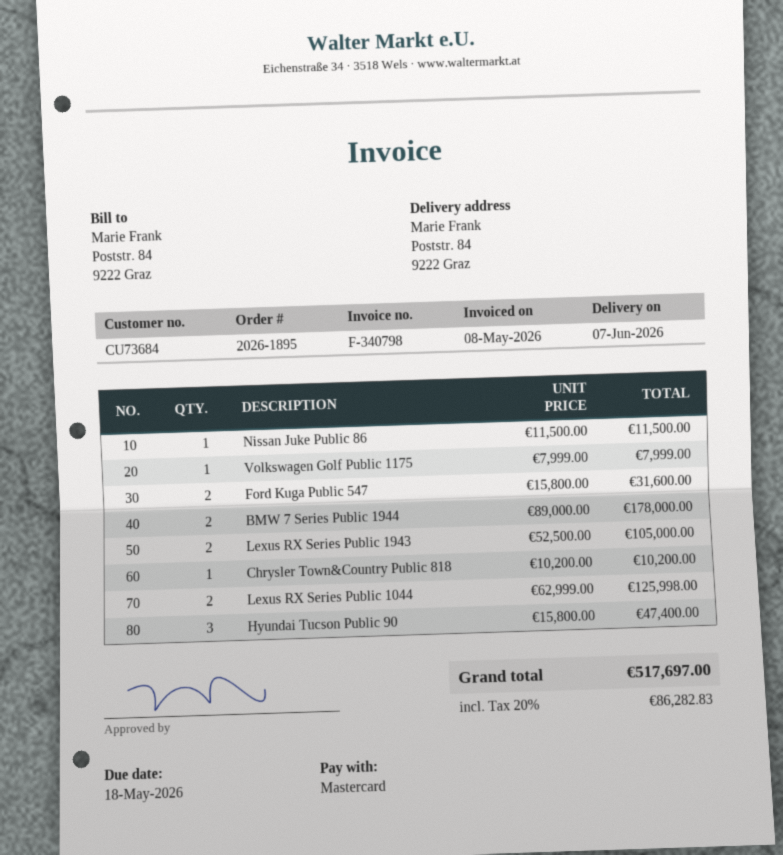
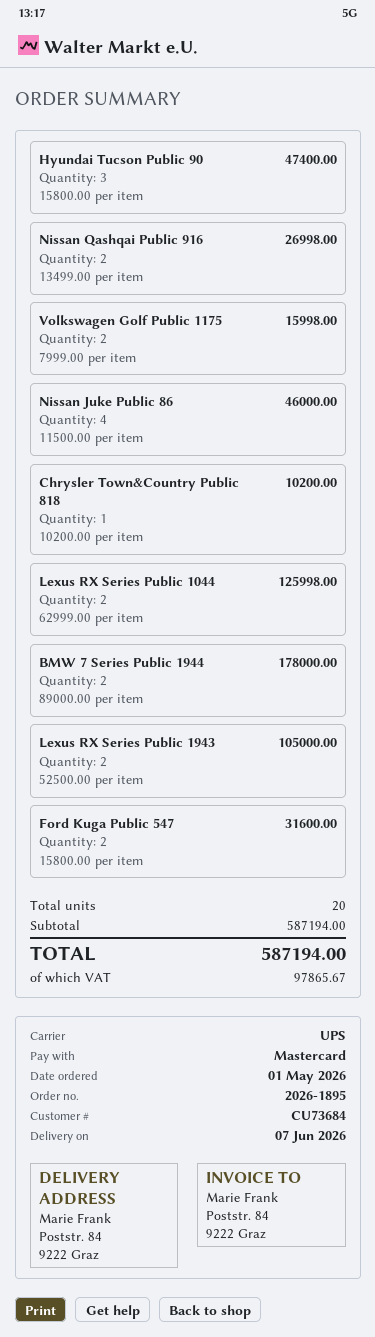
Nissan Juke Public 86: 1 x 11500.00 = 11500.00 -> 4 x 11500.00 = 46000.00
Volkswagen Golf Public 1175: 1 x 7999.00 = 7999.00 -> 2 x 7999.00 = 15998.00
Nissan Qashqai Public 916: none -> 2 x 13499.00 = 26998.00
tax: 86282.83 -> 97865.67
total: 517697.00 -> 587194.00

